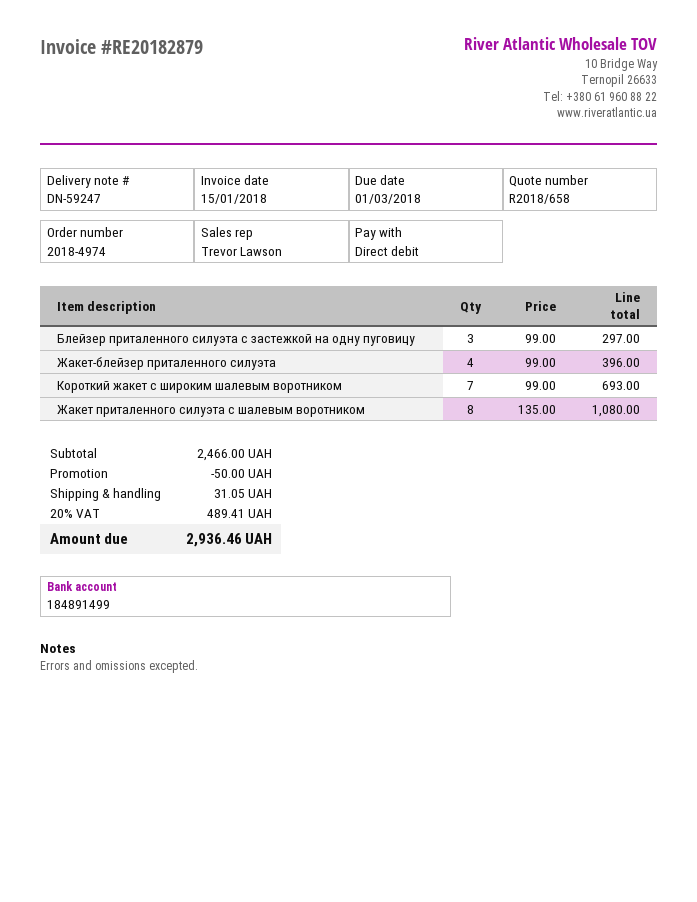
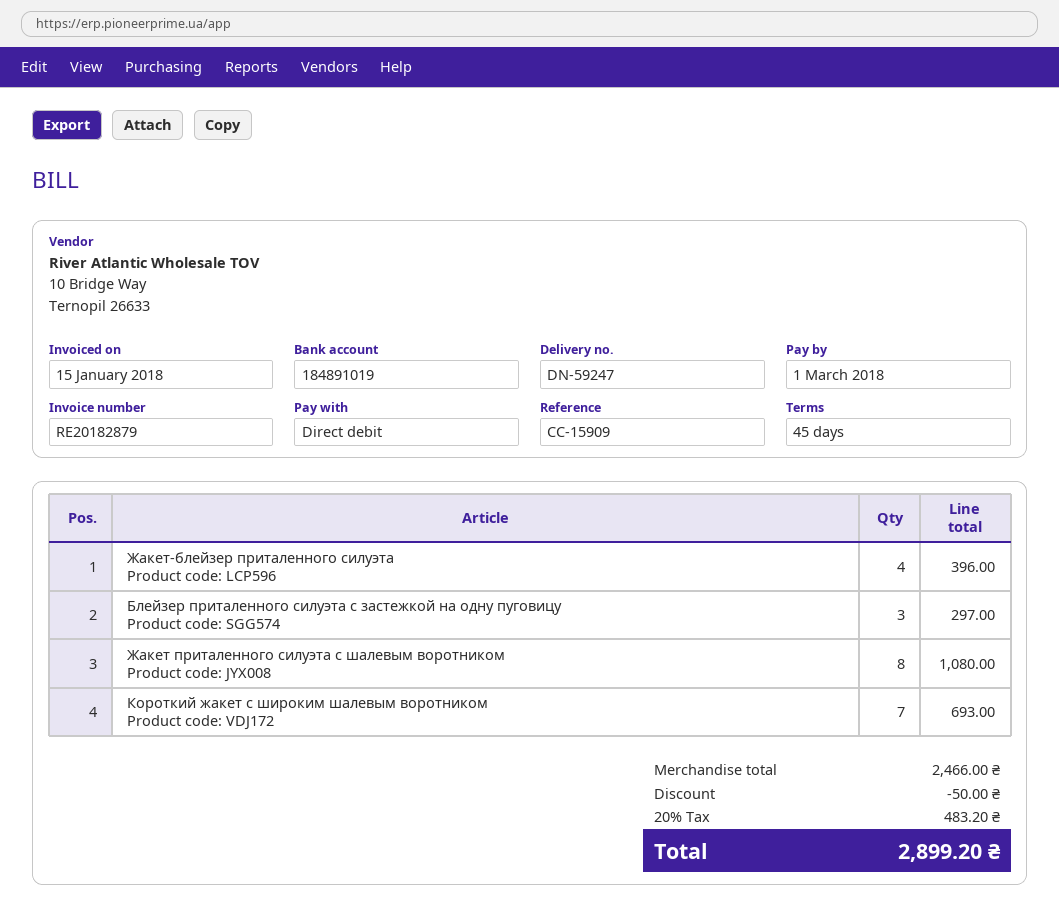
bank account: 184891499 -> 184891019
shipping: 31.05 -> none
tax: 20% = 489.41 -> 20% = 483.20
total: 2936.46 -> 2899.20

